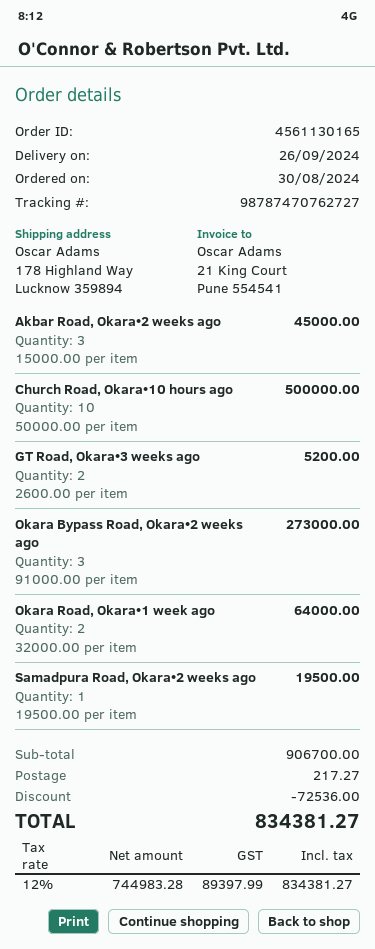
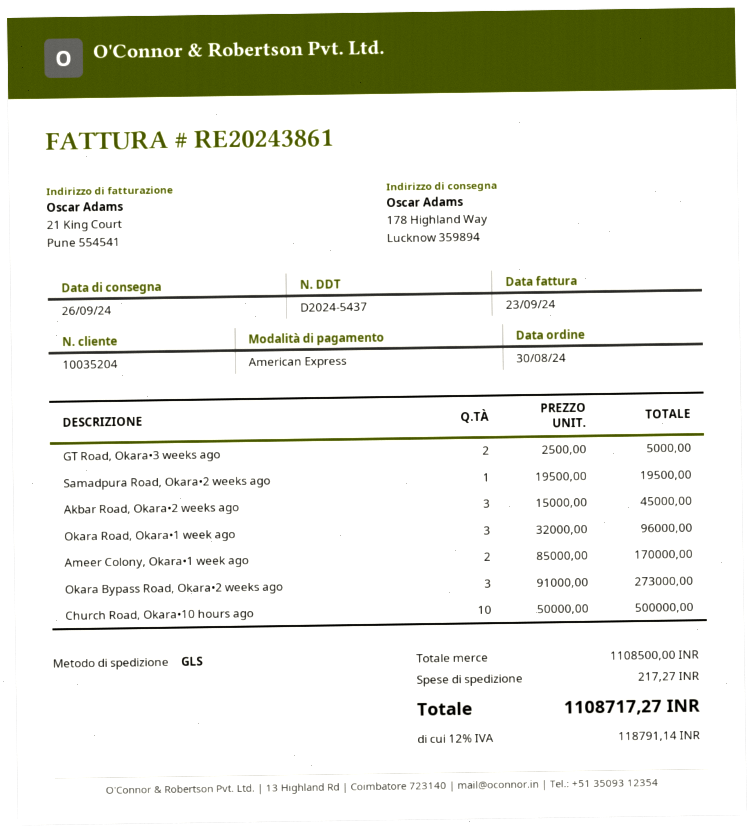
GT Road, Okara•3 weeks ago: 2 x 2600.00 = 5200.00 -> 2 x 2500.00 = 5000.00
Okara Road, Okara•1 week ago: 2 x 32000.00 = 64000.00 -> 3 x 32000.00 = 96000.00
Ameer Colony, Okara•1 week ago: none -> 2 x 85000.00 = 170000.00
subtotal: 906700.00 -> 1108500.00
discount: 72536.00 -> none
tax: 12% = 89397.99 -> 12% = 118791.14
total: 834381.27 -> 1108717.27

